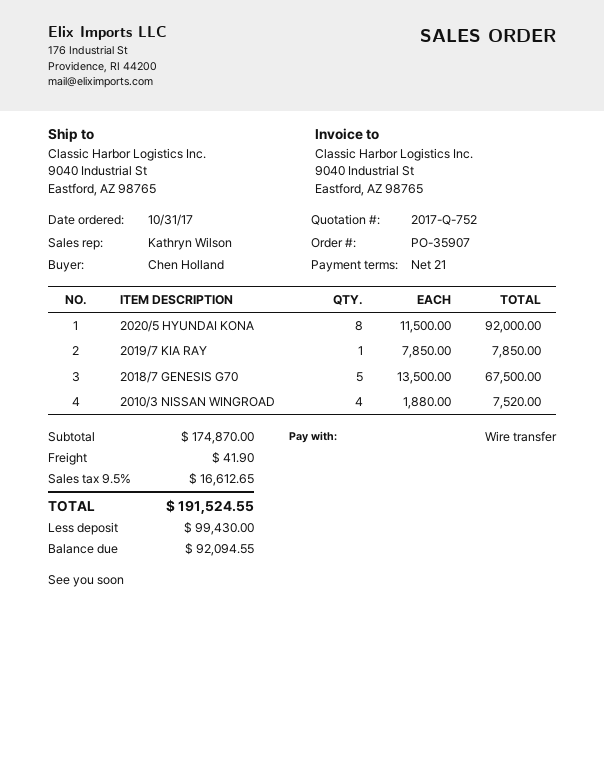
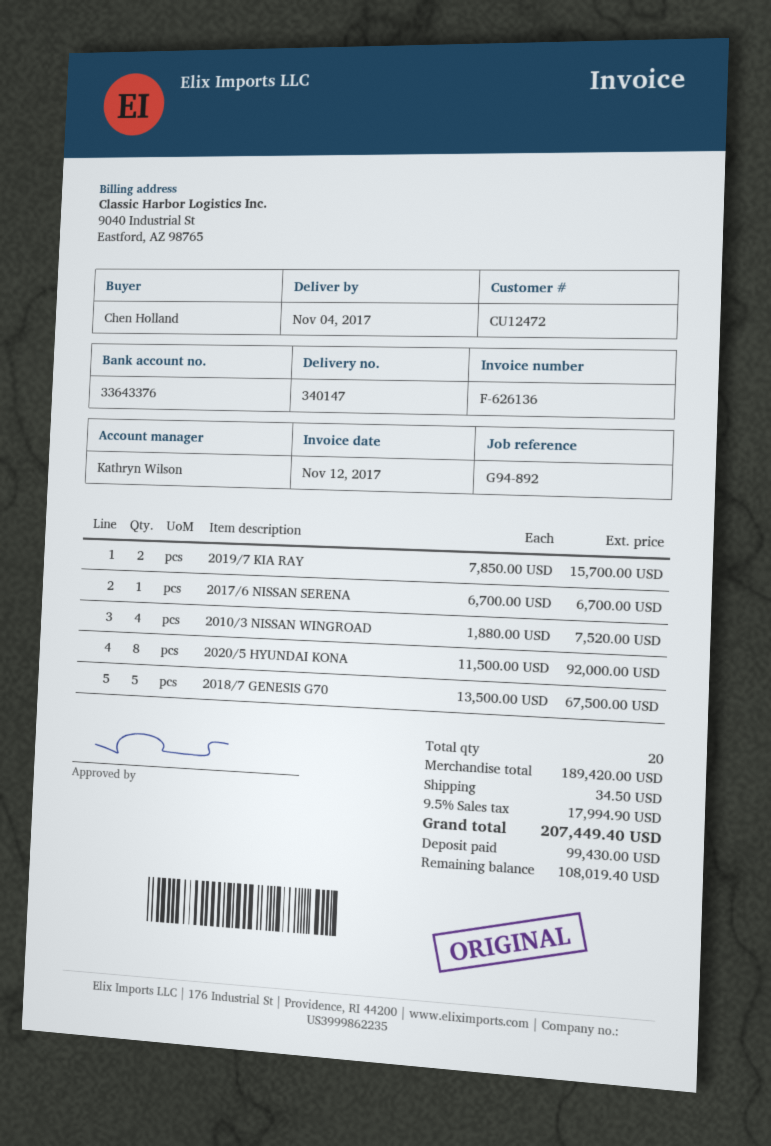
2019/7 KIA RAY: 1 x 7850.00 = 7850.00 -> 2 x 7850.00 = 15700.00
2017/6 NISSAN SERENA: none -> 1 x 6700.00 = 6700.00
subtotal: 174870.00 -> 189420.00
shipping: 41.90 -> 34.50
tax: 9.5% = 16612.65 -> 9.5% = 17994.90
total: 191524.55 -> 207449.40
balance: 92094.55 -> 108019.40

